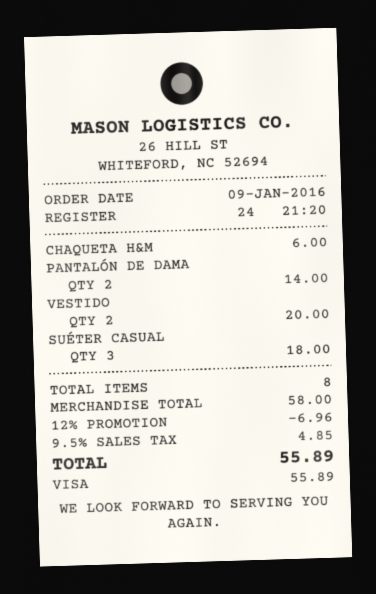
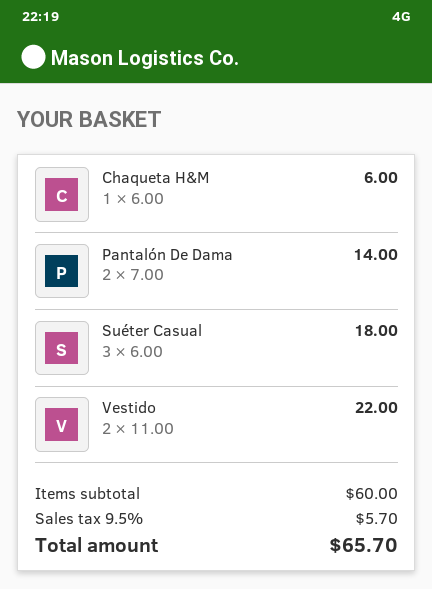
VESTIDO: 2 for 20.00 -> 2 for 22.00
subtotal: 58.00 -> 60.00
discount: 12% = 6.96 -> none
tax: 9.5% = 4.85 -> 9.5% = 5.70
total: 55.89 -> 65.70

